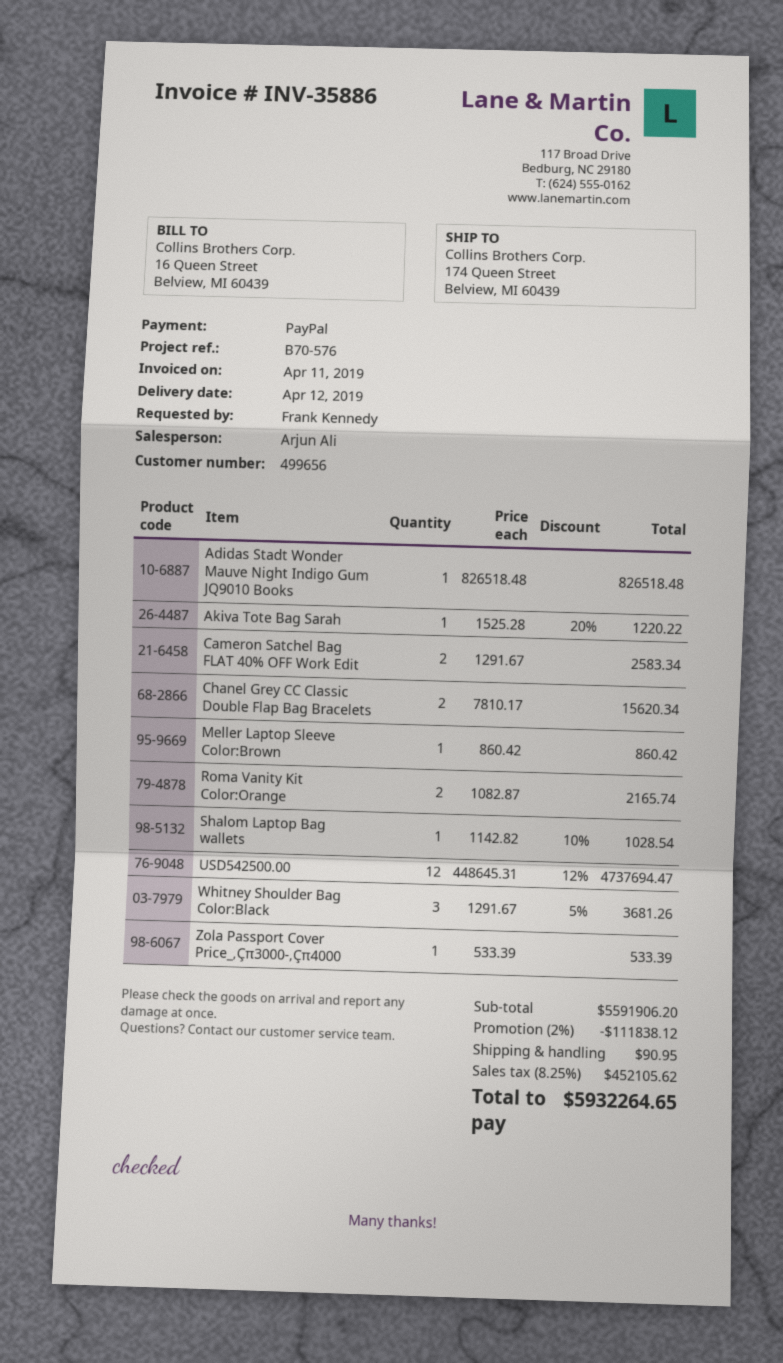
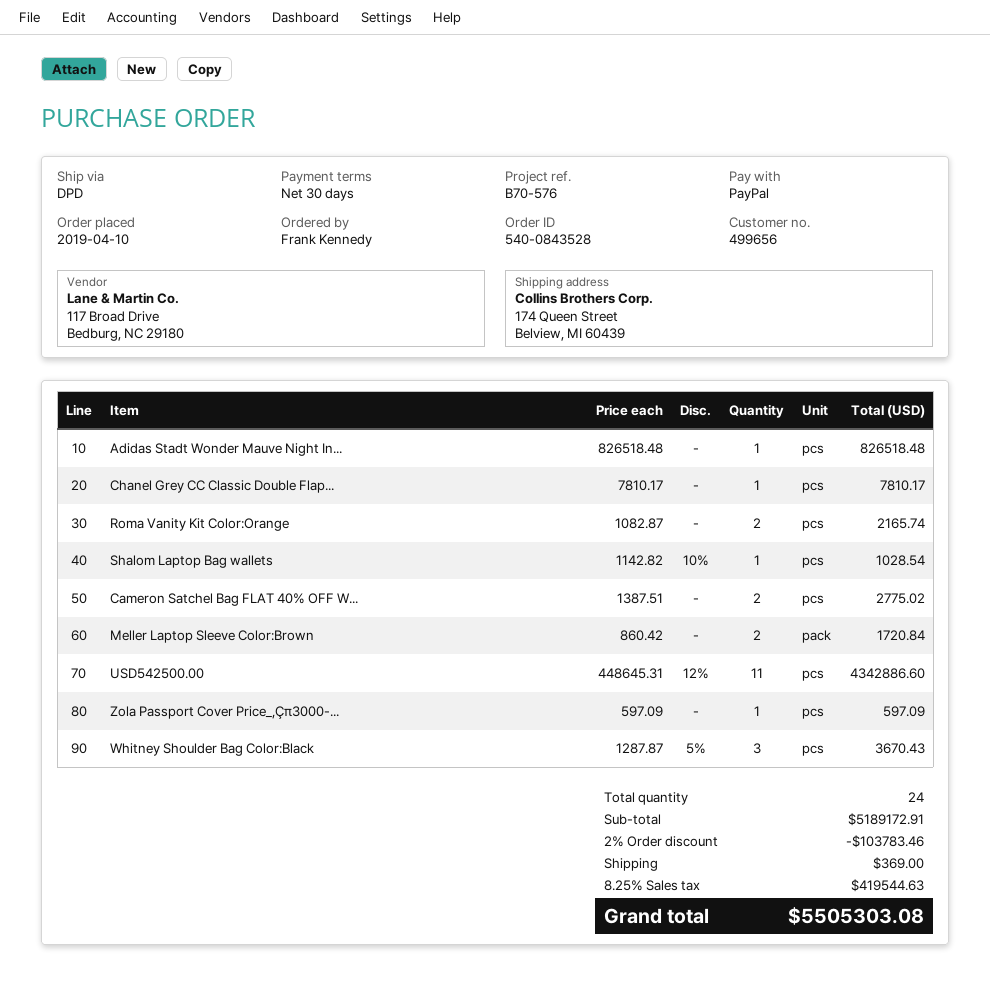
Akiva Tote Bag Sarah: 1 x 1525.28 - 20% = 1220.22 -> none
Cameron Satchel Bag FLAT 40% OFF Work Edit: 2 x 1291.67 = 2583.34 -> 2 x 1387.51 = 2775.02
Chanel Grey CC Classic Double Flap Bag Bracelets: 2 x 7810.17 = 15620.34 -> 1 x 7810.17 = 7810.17
Meller Laptop Sleeve Color:Brown: 1 x 860.42 = 860.42 -> 2 x 860.42 = 1720.84
USD542500.00: 12 x 448645.31 - 12% = 4737694.47 -> 11 x 448645.31 - 12% = 4342886.60
Whitney Shoulder Bag Color:Black: 3 x 1291.67 - 5% = 3681.26 -> 3 x 1287.87 - 5% = 3670.43
Zola Passport Cover Price_‚Çπ3000-‚Çπ4000: 1 x 533.39 = 533.39 -> 1 x 597.09 = 597.09
subtotal: 5591906.20 -> 5189172.91
discount: 2% = 111838.12 -> 2% = 103783.46
shipping: 90.95 -> 369.00
tax: 8.25% = 452105.62 -> 8.25% = 419544.63
total: 5932264.65 -> 5505303.08

